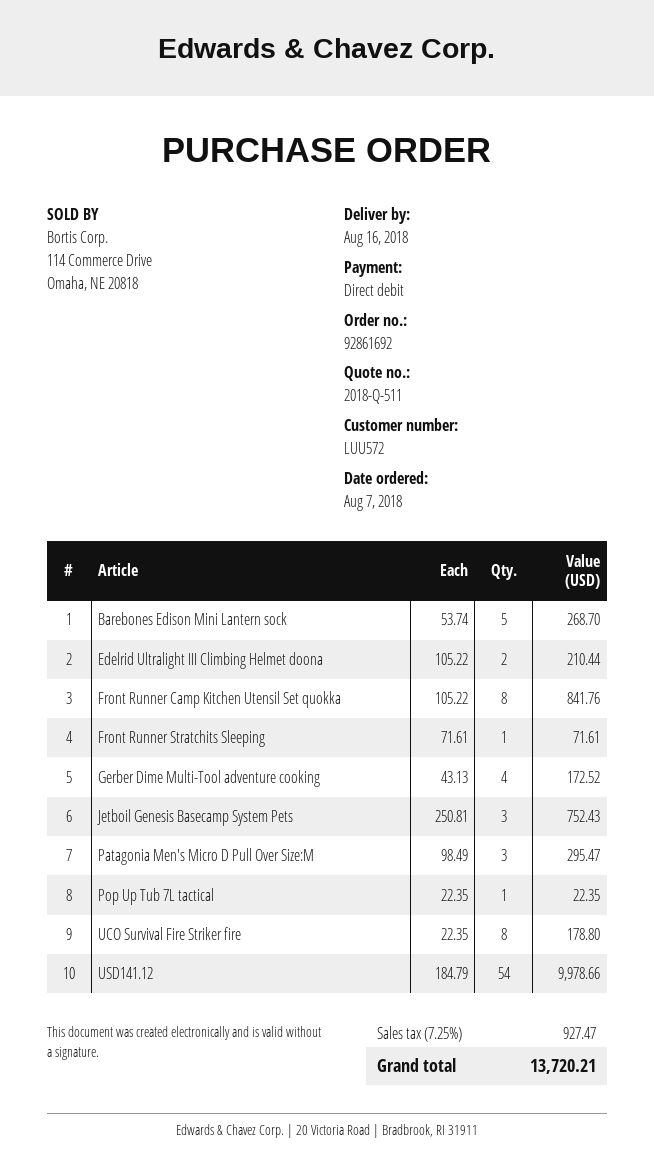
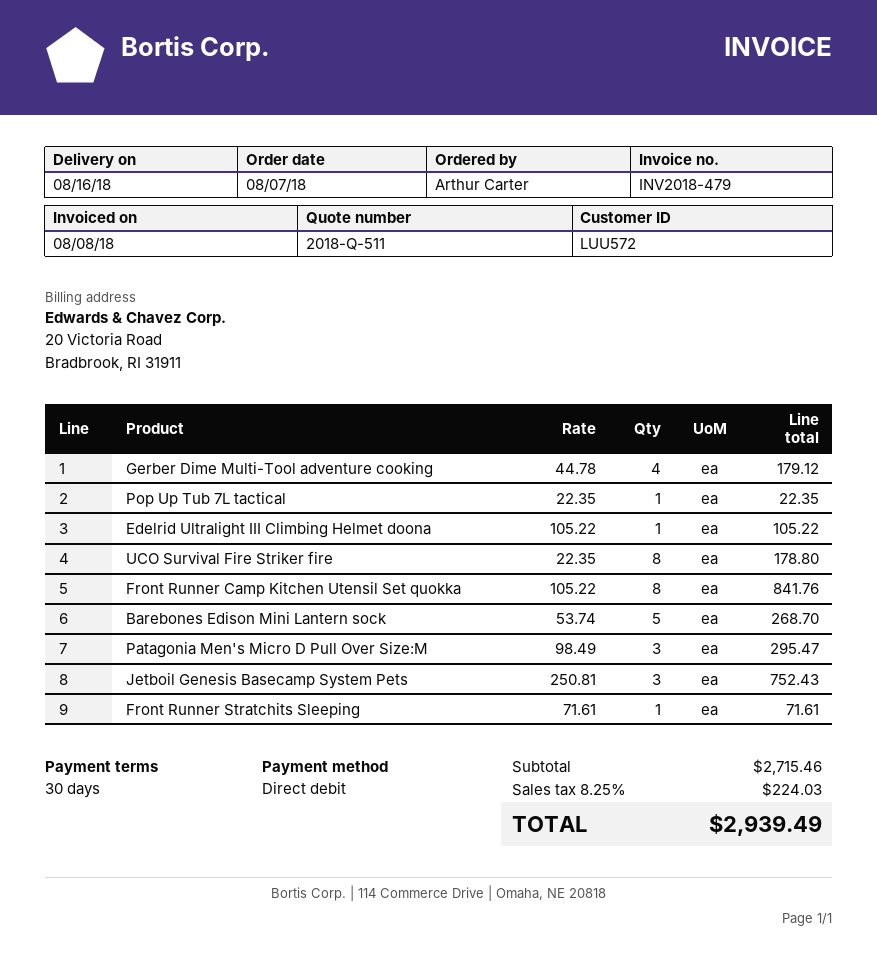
Edelrid Ultralight III Climbing Helmet doona: 2 x 105.22 = 210.44 -> 1 x 105.22 = 105.22
Gerber Dime Multi-Tool adventure cooking: 4 x 43.13 = 172.52 -> 4 x 44.78 = 179.12
USD141.12: 54 x 184.79 = 9978.66 -> none
tax: 7.25% = 927.47 -> 8.25% = 224.03
total: 13720.21 -> 2939.49

